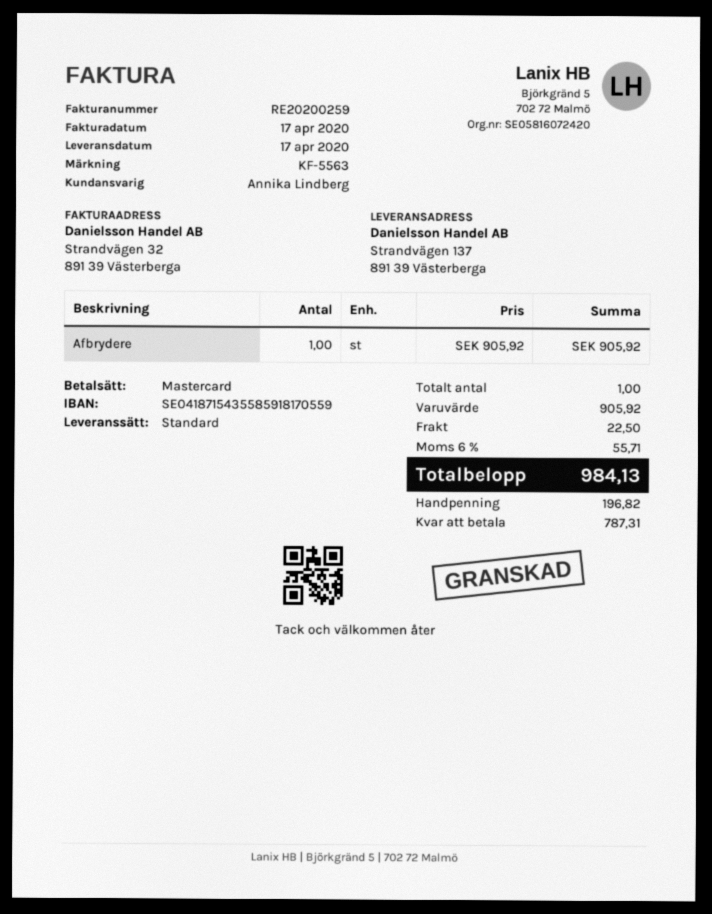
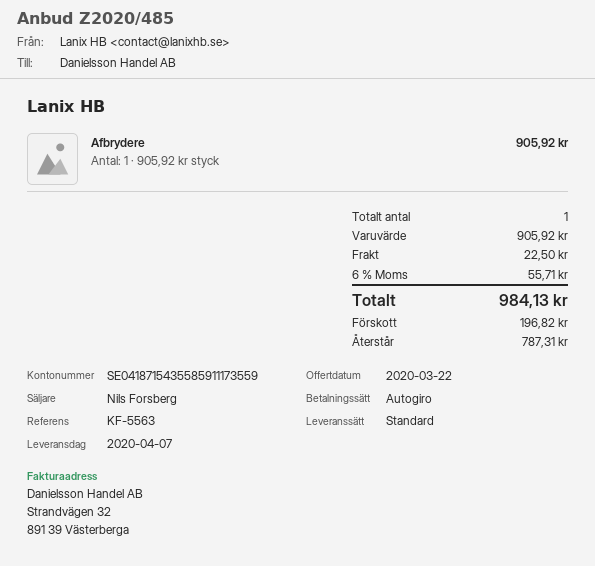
delivery date: 2020-04-17 -> 2020-04-07
sales rep: Annika Lindberg -> Nils Forsberg
payment method: Mastercard -> direct debit
bank account: SE0418715435585918170559 -> SE0418715435585911173559

